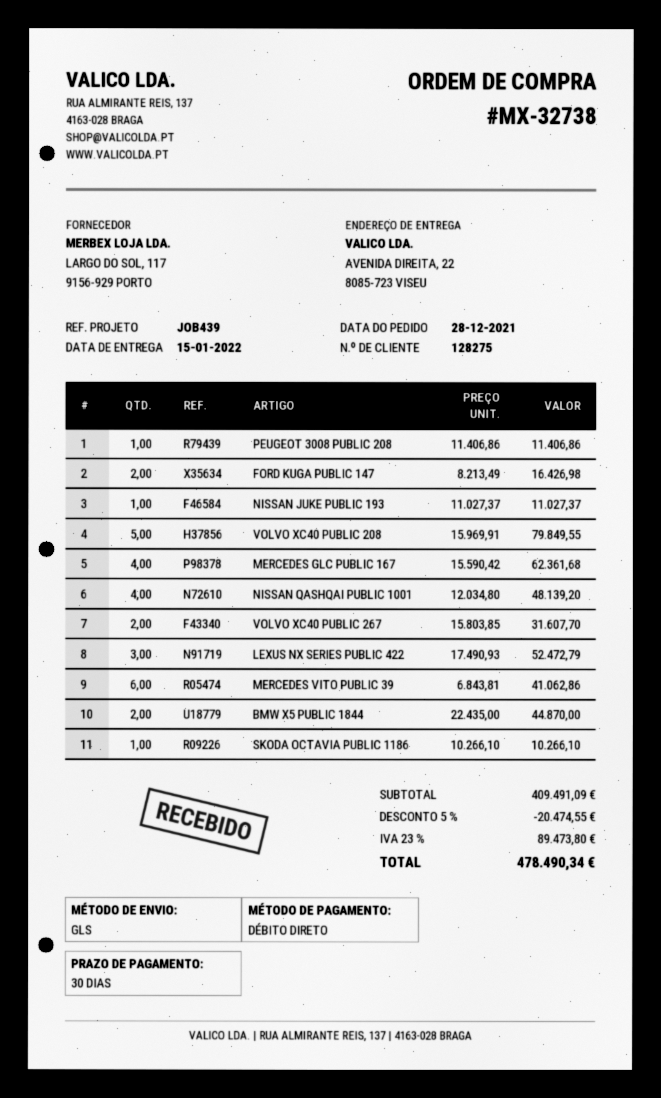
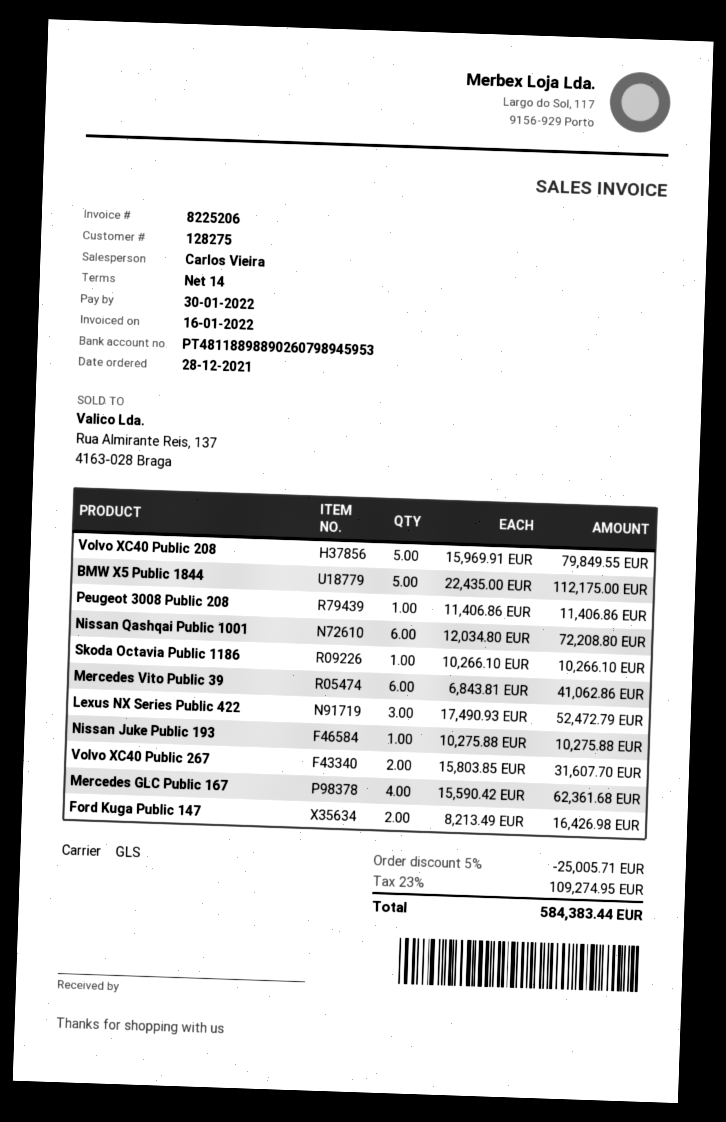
payment terms: 30 days -> 14 days
NISSAN JUKE PUBLIC 193: 1 x 11027.37 = 11027.37 -> 1 x 10275.88 = 10275.88
NISSAN QASHQAI PUBLIC 1001: 4 x 12034.80 = 48139.20 -> 6 x 12034.80 = 72208.80
BMW X5 PUBLIC 1844: 2 x 22435.00 = 44870.00 -> 5 x 22435.00 = 112175.00
discount: 5% = 20474.55 -> 5% = 25005.71
tax: 23% = 89473.80 -> 23% = 109274.95
total: 478490.34 -> 584383.44

